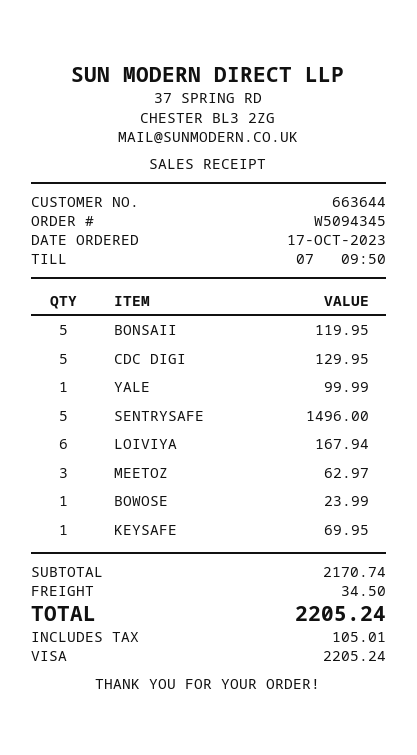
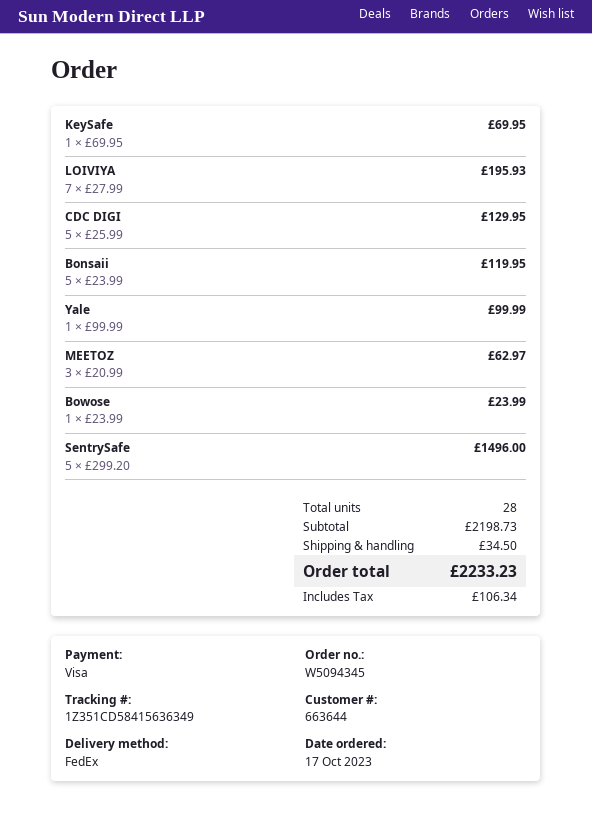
LOIVIYA: 6 for 167.94 -> 7 for 195.93
subtotal: 2170.74 -> 2198.73
tax: 105.01 -> 106.34
total: 2205.24 -> 2233.23

